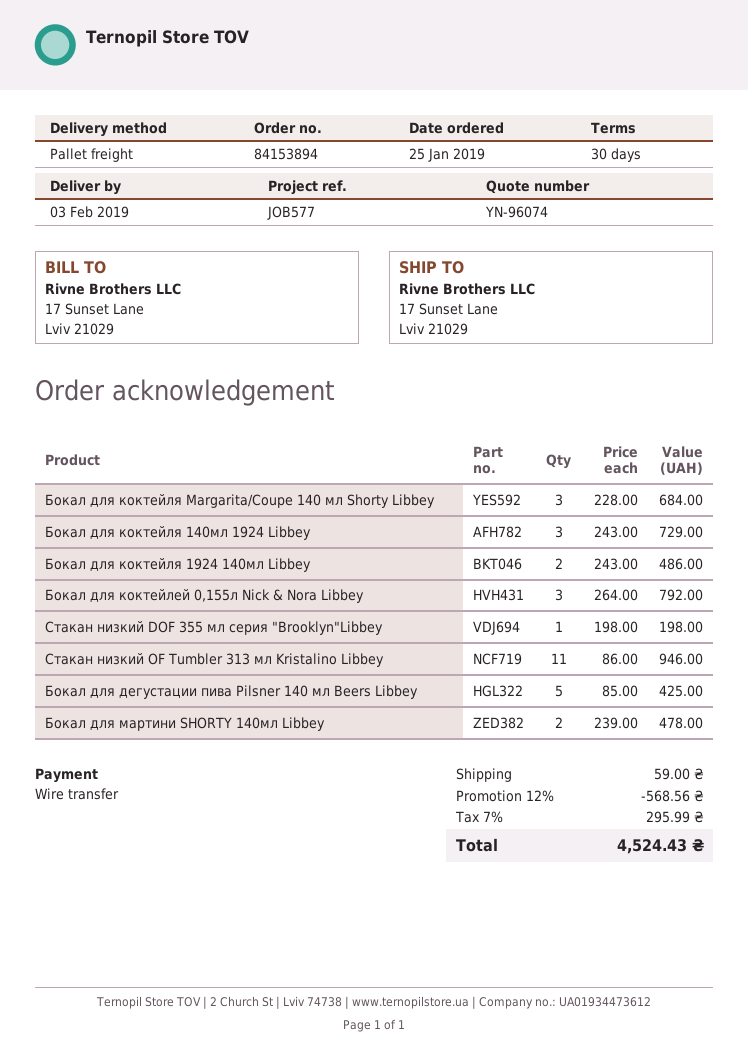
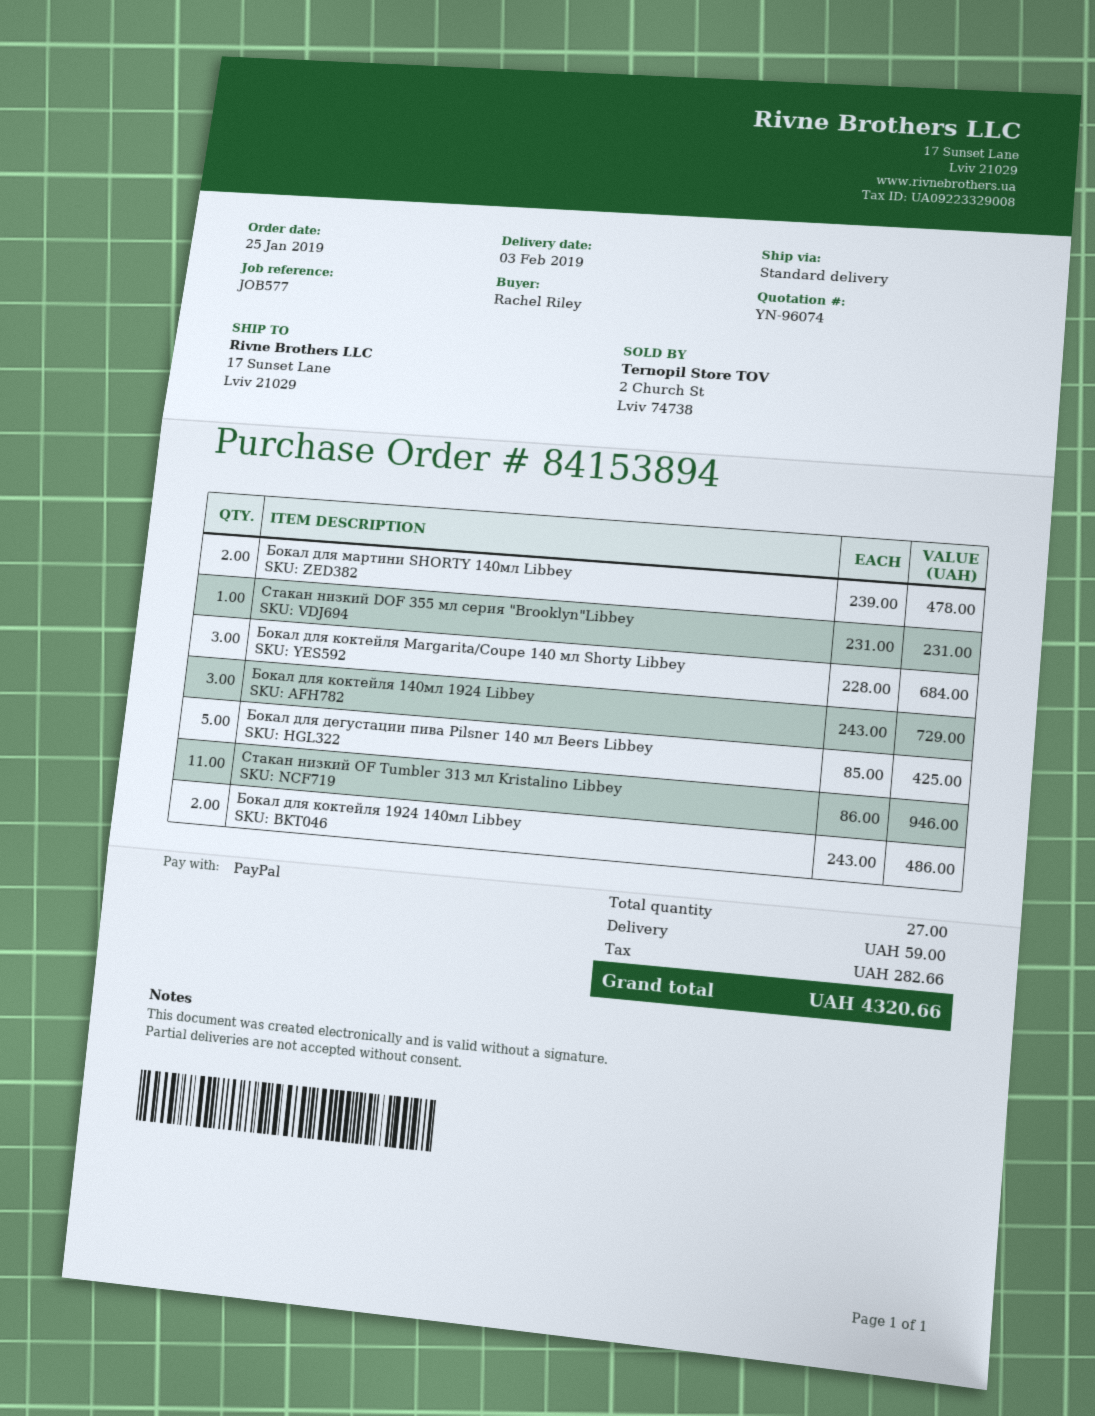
payment method: bank transfer -> PayPal
shipping method: pallet freight -> standard
Бокал для коктейлей 0,155л Nick & Nora Libbey: 3 x 264.00 = 792.00 -> none
Стакан низкий DOF 355 мл серия "Brooklyn"Libbey: 1 x 198.00 = 198.00 -> 1 x 231.00 = 231.00
discount: 12% = 568.56 -> none
tax: 295.99 -> 282.66
total: 4524.43 -> 4320.66

